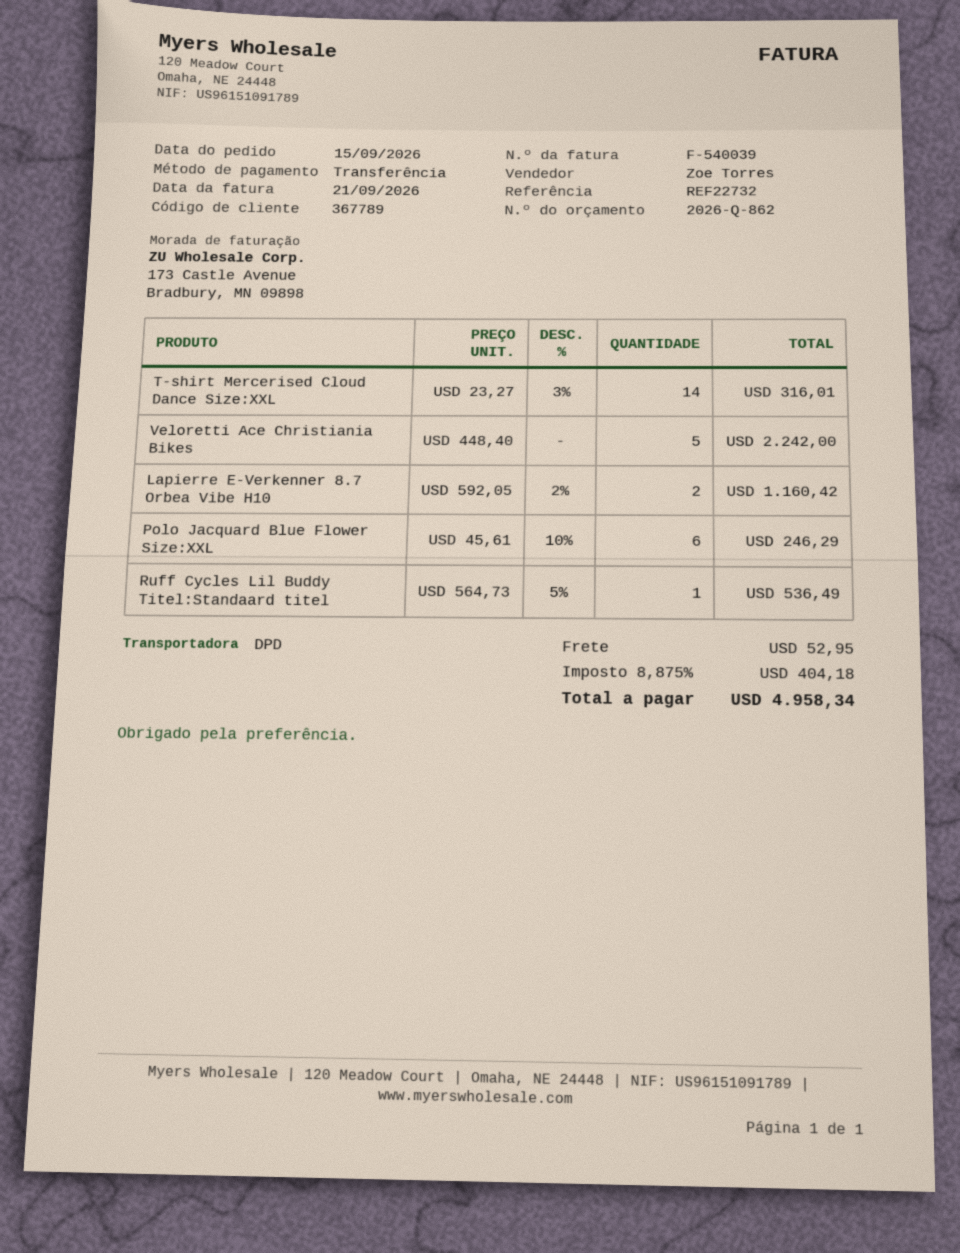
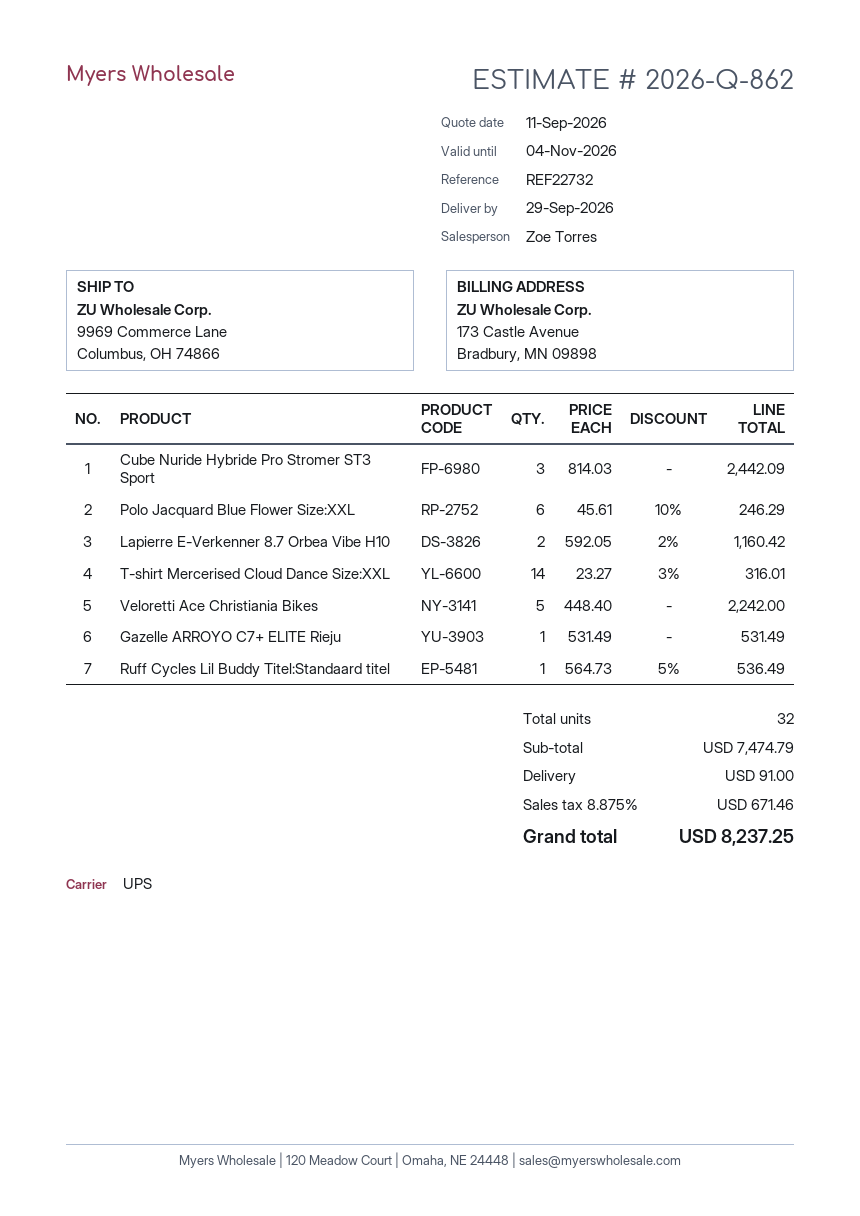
shipping method: DPD -> UPS
Cube Nuride Hybride Pro Stromer ST3 Sport: none -> 3 x 814.03 = 2442.09
Gazelle ARROYO C7+ ELITE Rieju: none -> 1 x 531.49 = 531.49
shipping: 52.95 -> 91.00
tax: 8.875% = 404.18 -> 8.875% = 671.46
total: 4958.34 -> 8237.25

